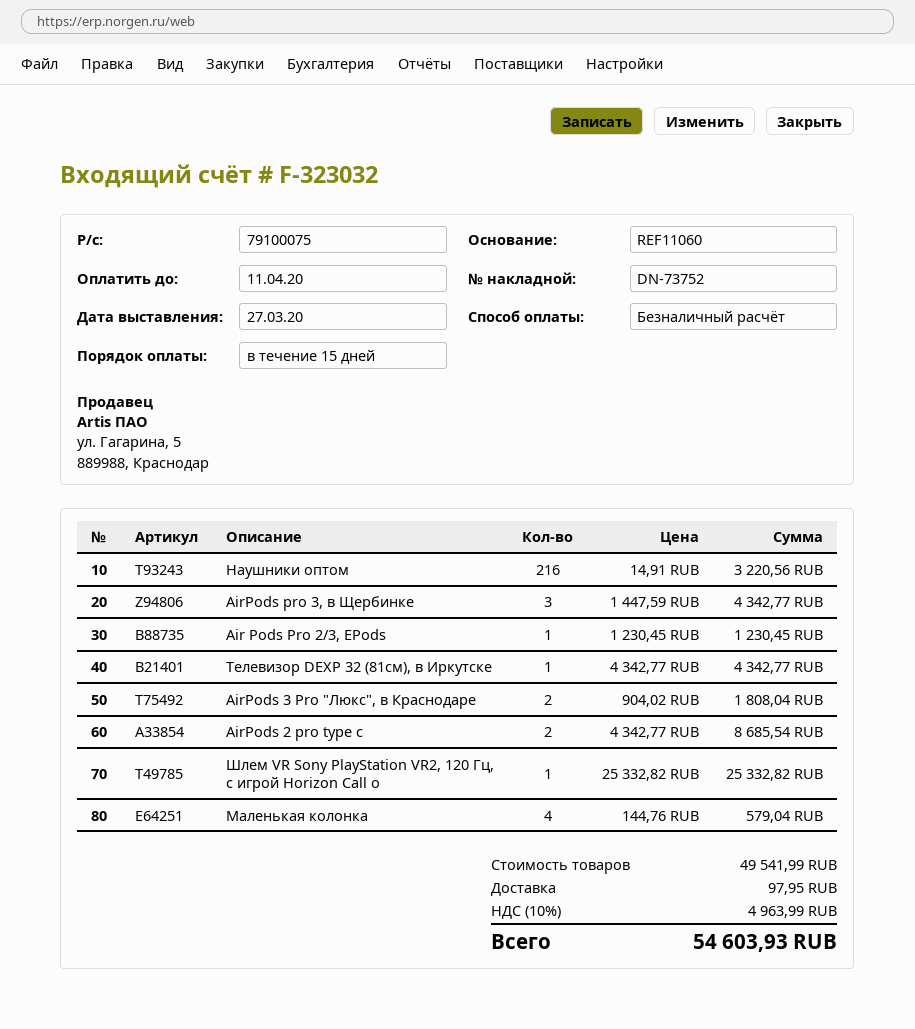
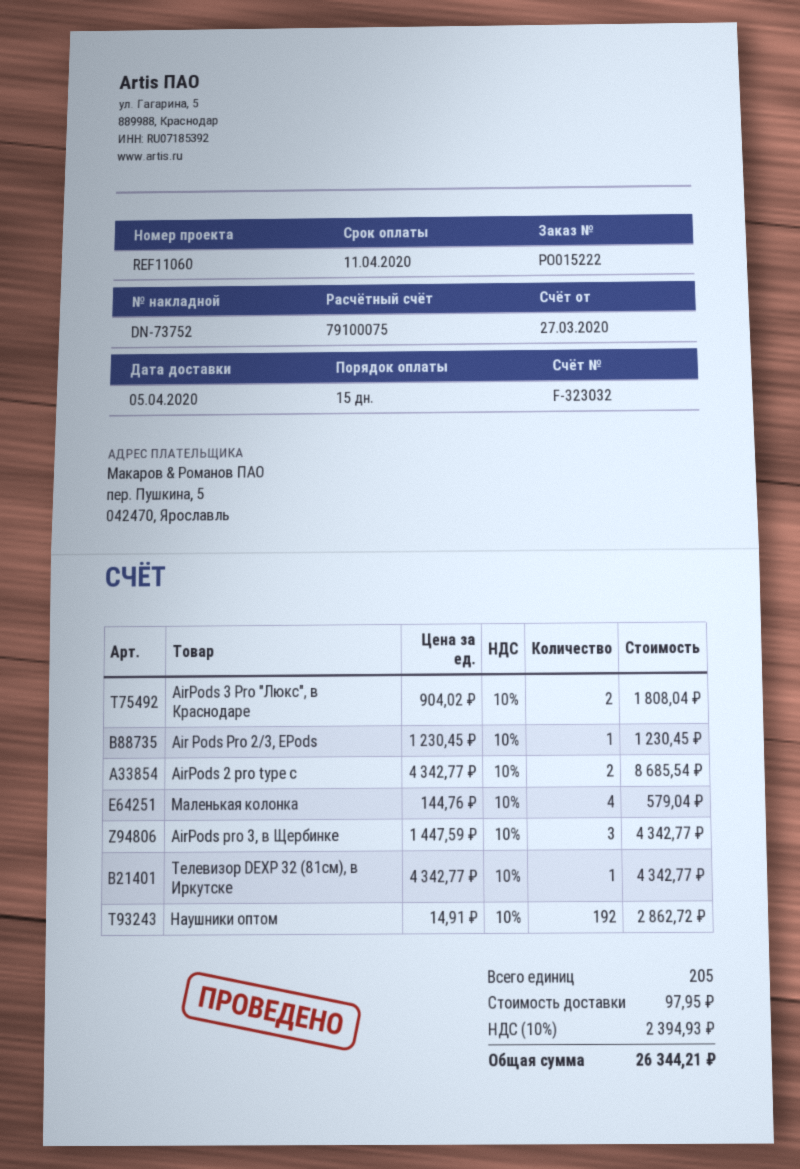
Наушники оптом: 216 x 14.91 = 3220.56 -> 192 x 14.91 = 2862.72
Шлем VR Sony PlayStation VR2, 120 Гц, с игрой Horizon Call o: 1 x 25332.82 = 25332.82 -> none
tax: 10% = 4963.99 -> 10% = 2394.93
total: 54603.93 -> 26344.21

